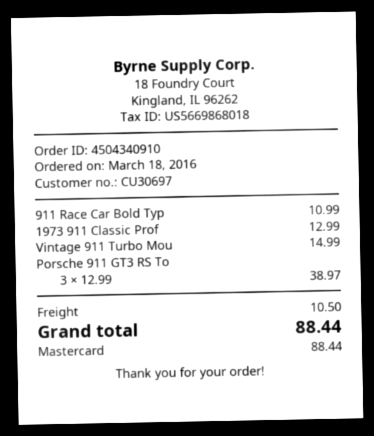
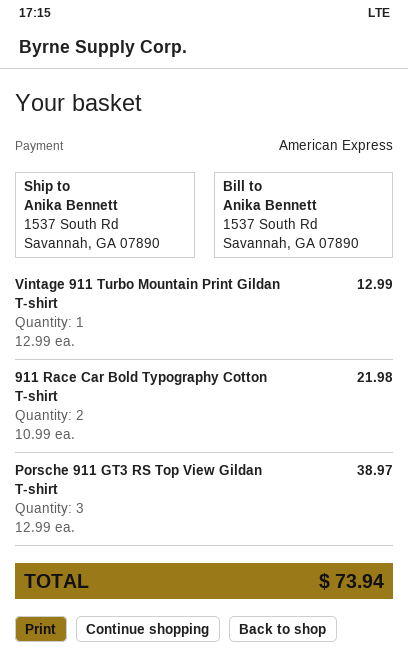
payment method: Mastercard -> American Express
911 Race Car Bold Typ: 1 x 10.99 = 10.99 -> 2 x 10.99 = 21.98
1973 911 Classic Prof: 1 x 12.99 = 12.99 -> none
Vintage 911 Turbo Mou: 1 x 14.99 = 14.99 -> 1 x 12.99 = 12.99
shipping: 10.50 -> none
total: 88.44 -> 73.94

